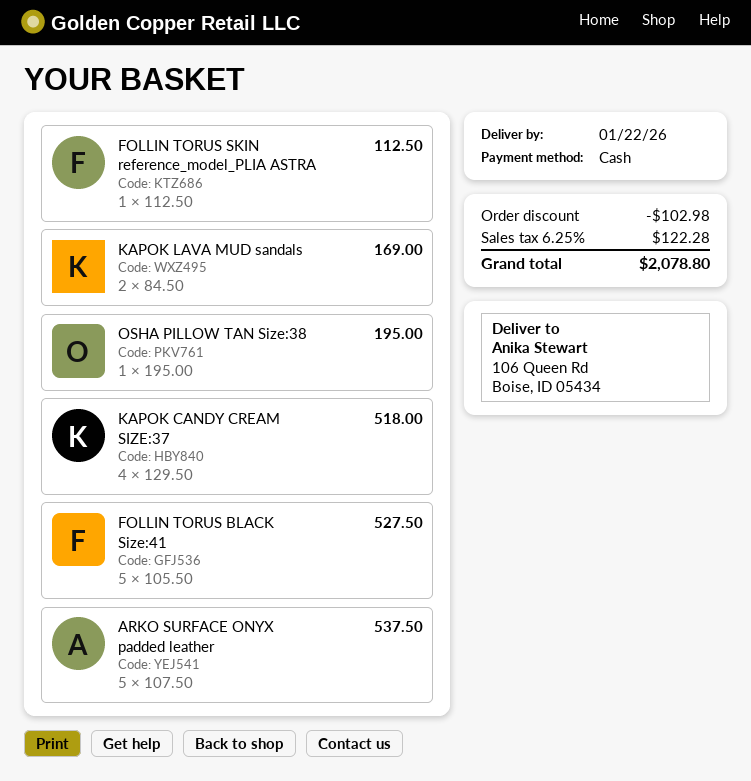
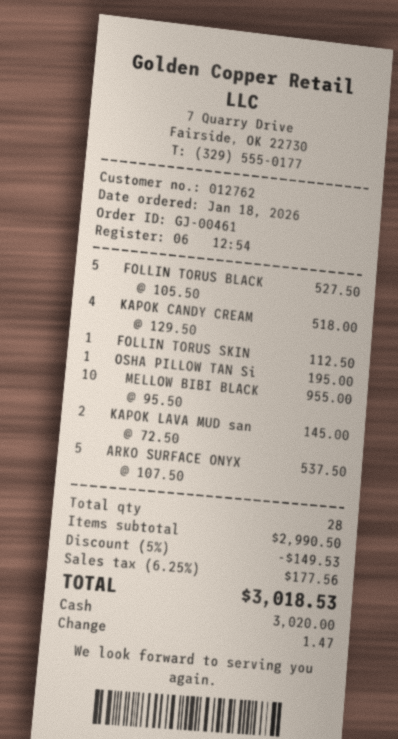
KAPOK LAVA MUD sandals: 2 x 84.50 = 169.00 -> 2 x 72.50 = 145.00
MELLOW BIBI BLACK: none -> 10 x 95.50 = 955.00
discount: 102.98 -> 149.53
tax: 6.25% = 122.28 -> 6.25% = 177.56
total: 2078.80 -> 3018.53

